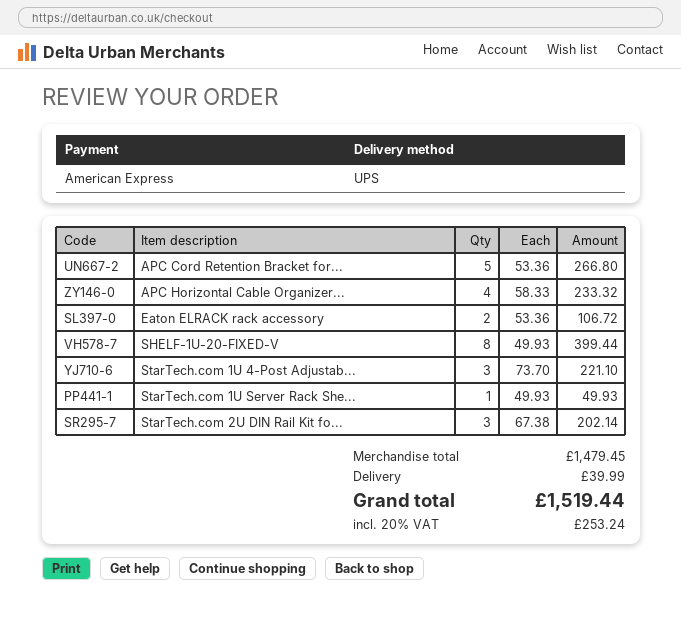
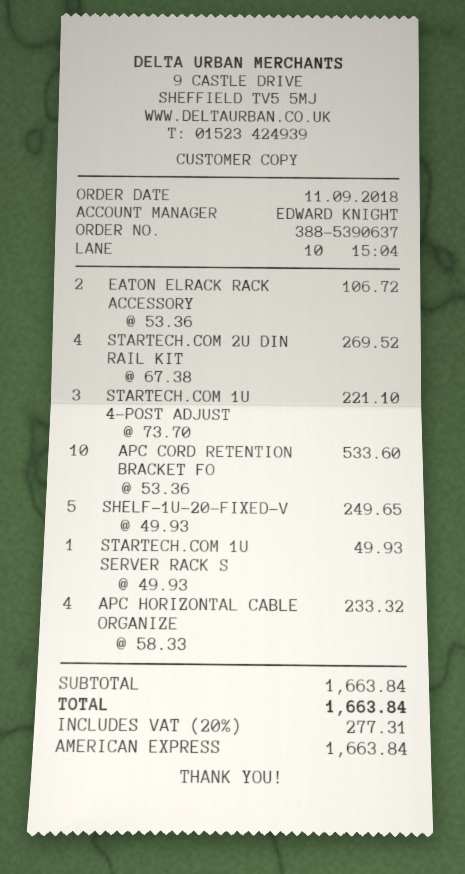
APC Cord Retention Bracket for...: 5 x 53.36 = 266.80 -> 10 x 53.36 = 533.60
SHELF-1U-20-FIXED-V: 8 x 49.93 = 399.44 -> 5 x 49.93 = 249.65
StarTech.com 2U DIN Rail Kit fo...: 3 x 67.38 = 202.14 -> 4 x 67.38 = 269.52
subtotal: 1479.45 -> 1663.84
shipping: 39.99 -> none
tax: 20% = 253.24 -> 20% = 277.31
total: 1519.44 -> 1663.84

